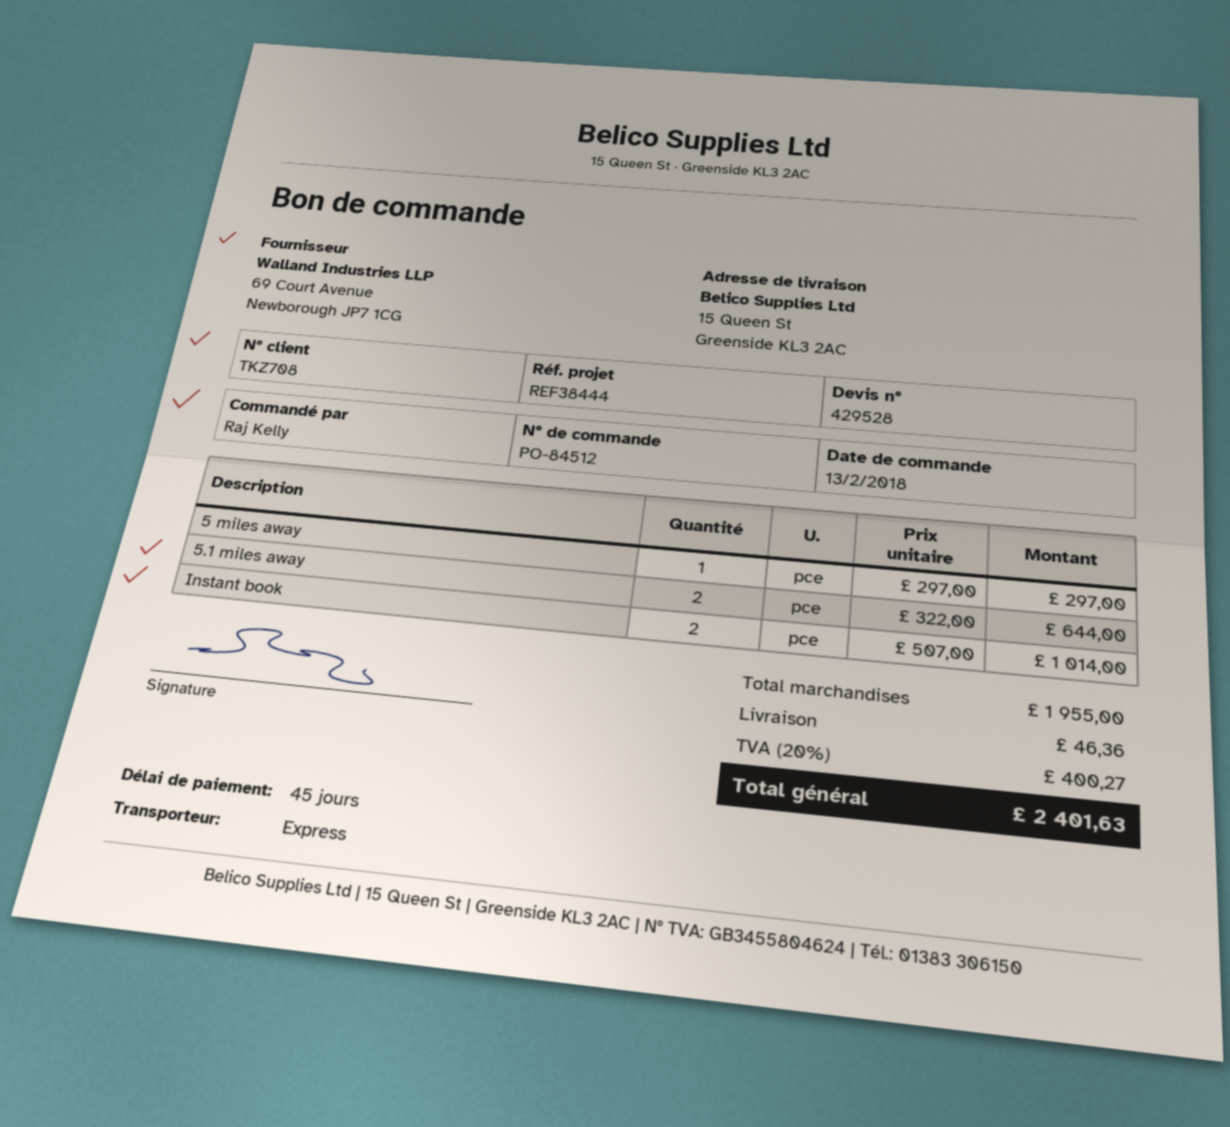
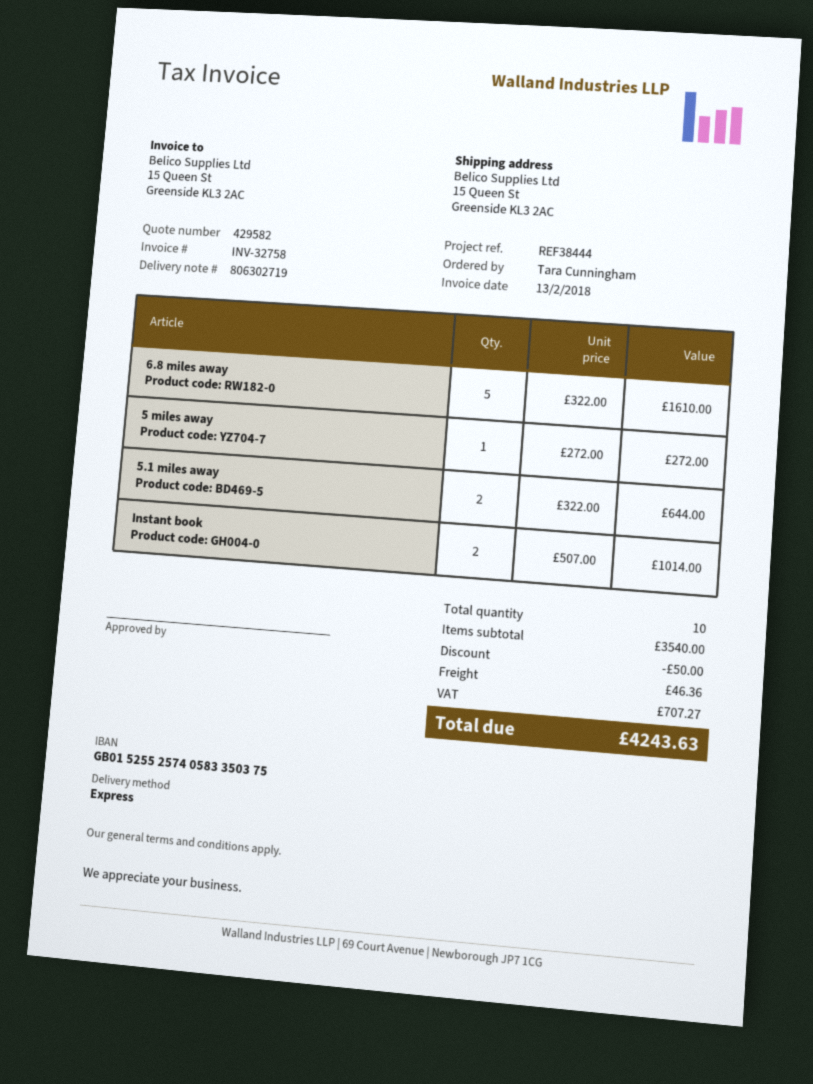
quote number: 429528 -> 429582
ordered by: Raj Kelly -> Tara Cunningham
5 miles away: 1 x 297.00 = 297.00 -> 1 x 272.00 = 272.00
6.8 miles away: none -> 5 x 322.00 = 1610.00
subtotal: 1955.00 -> 3540.00
discount: none -> 50.00
tax: 400.27 -> 707.27
total: 2401.63 -> 4243.63

